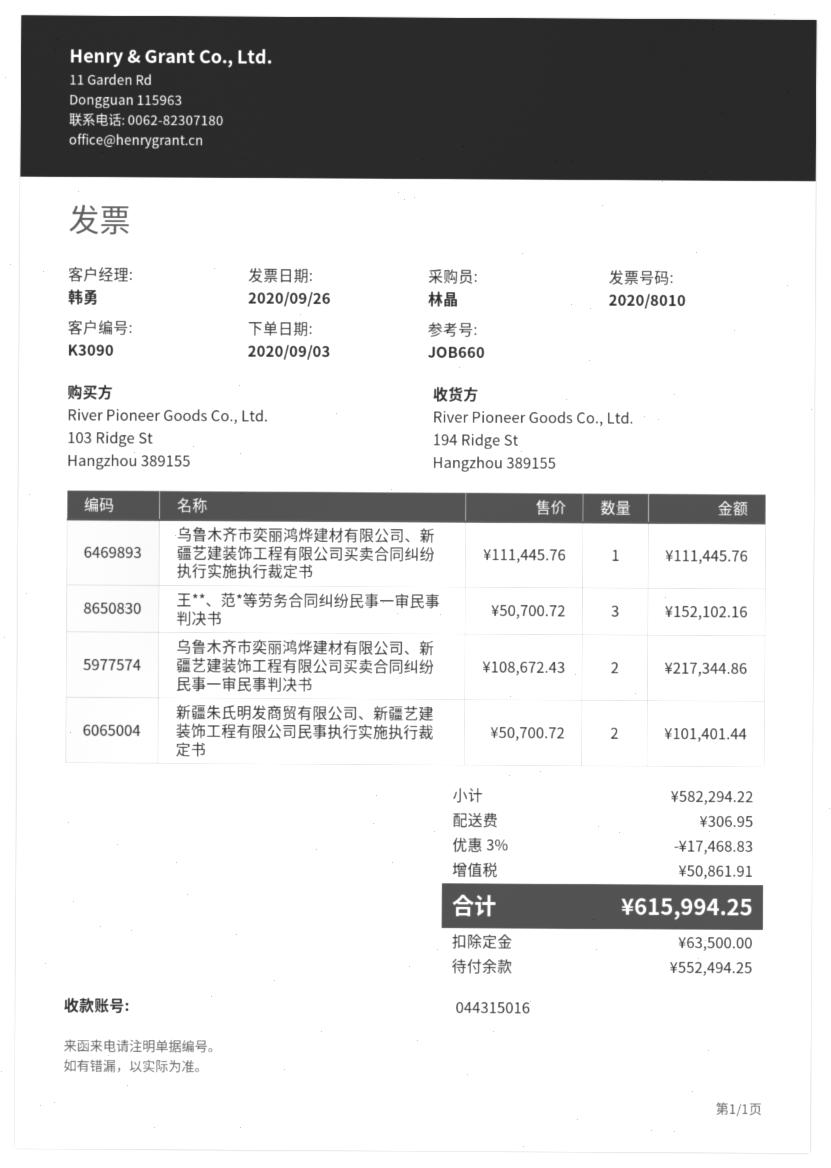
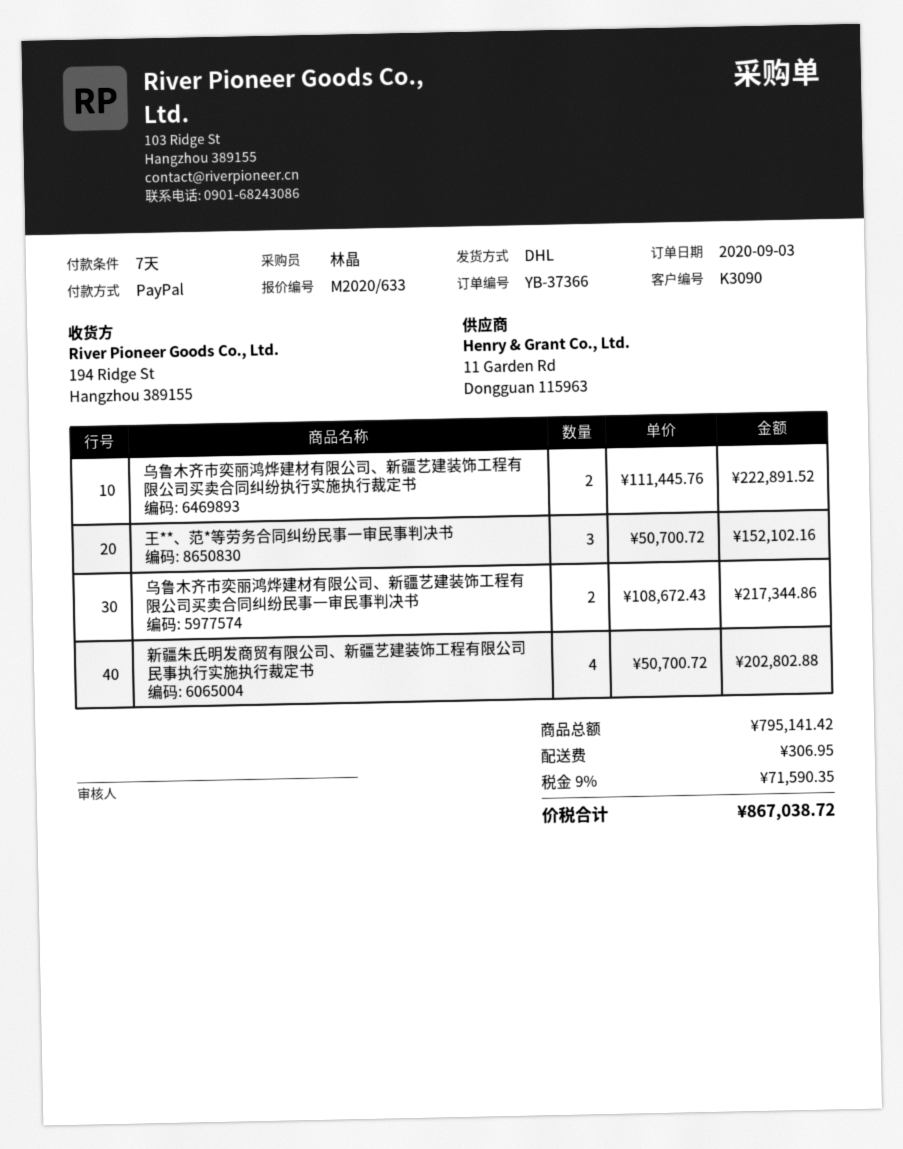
乌鲁木齐市奕丽鸿烨建材有限公司、新疆艺建装饰工程有限公司买卖合同纠纷执行实施执行裁定书: 1 x 111445.76 = 111445.76 -> 2 x 111445.76 = 222891.52
新疆朱氏明发商贸有限公司、新疆艺建装饰工程有限公司民事执行实施执行裁定书: 2 x 50700.72 = 101401.44 -> 4 x 50700.72 = 202802.88
subtotal: 582294.22 -> 795141.42
discount: 3% = 17468.83 -> none
tax: 50861.91 -> 71590.35
total: 615994.25 -> 867038.72

